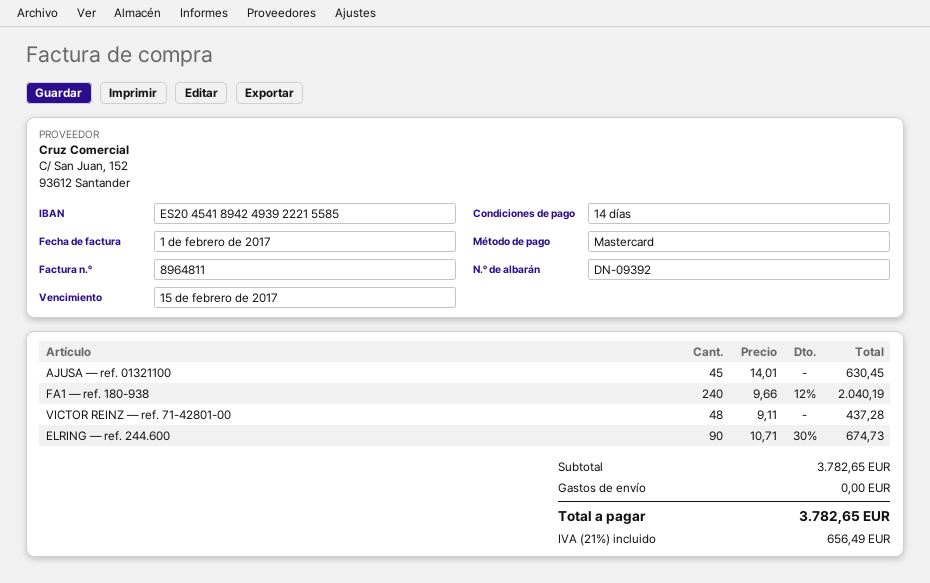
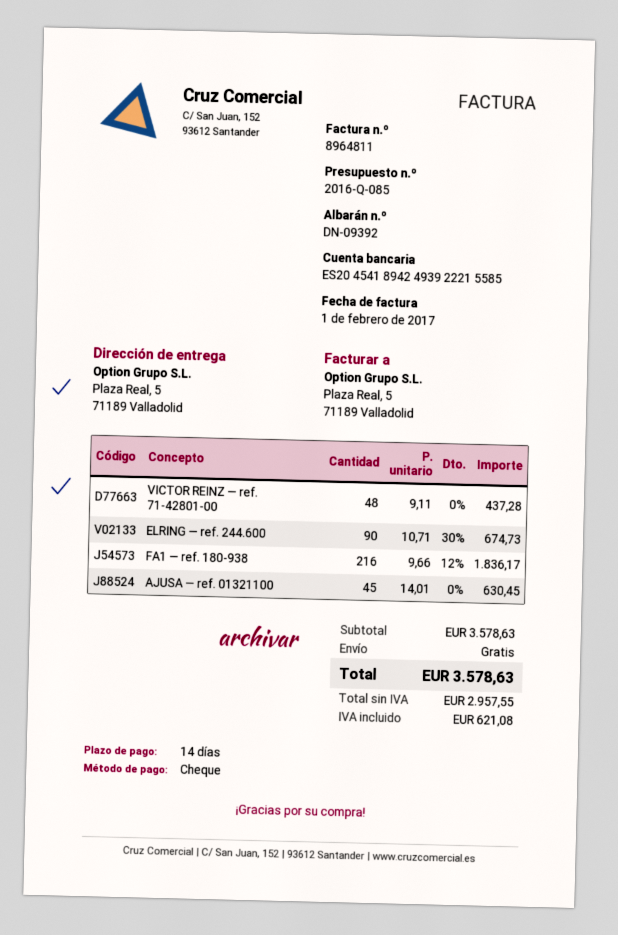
payment method: Mastercard -> cheque
FA1 — ref. 180-938: 240 x 9.66 - 12% = 2040.19 -> 216 x 9.66 - 12% = 1836.17
subtotal: 3782.65 -> 3578.63
tax: 656.49 -> 621.08
total: 3782.65 -> 3578.63

